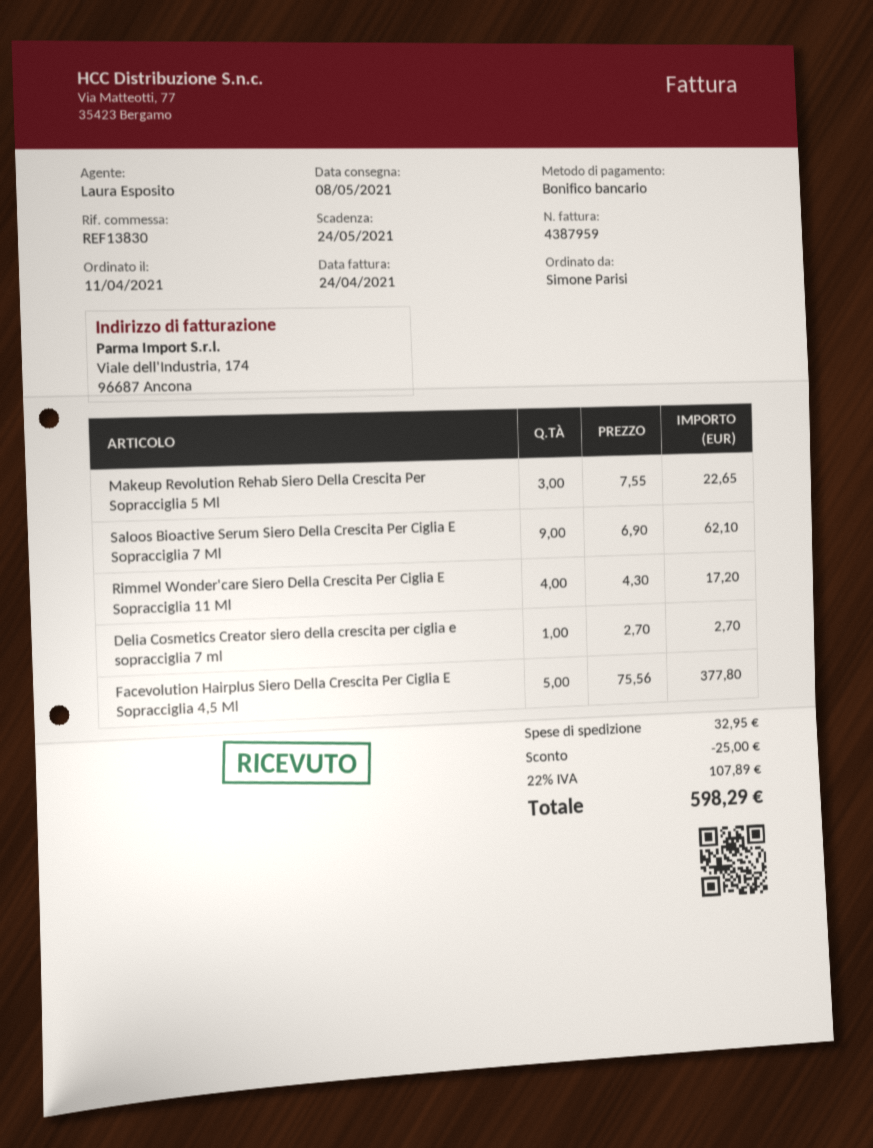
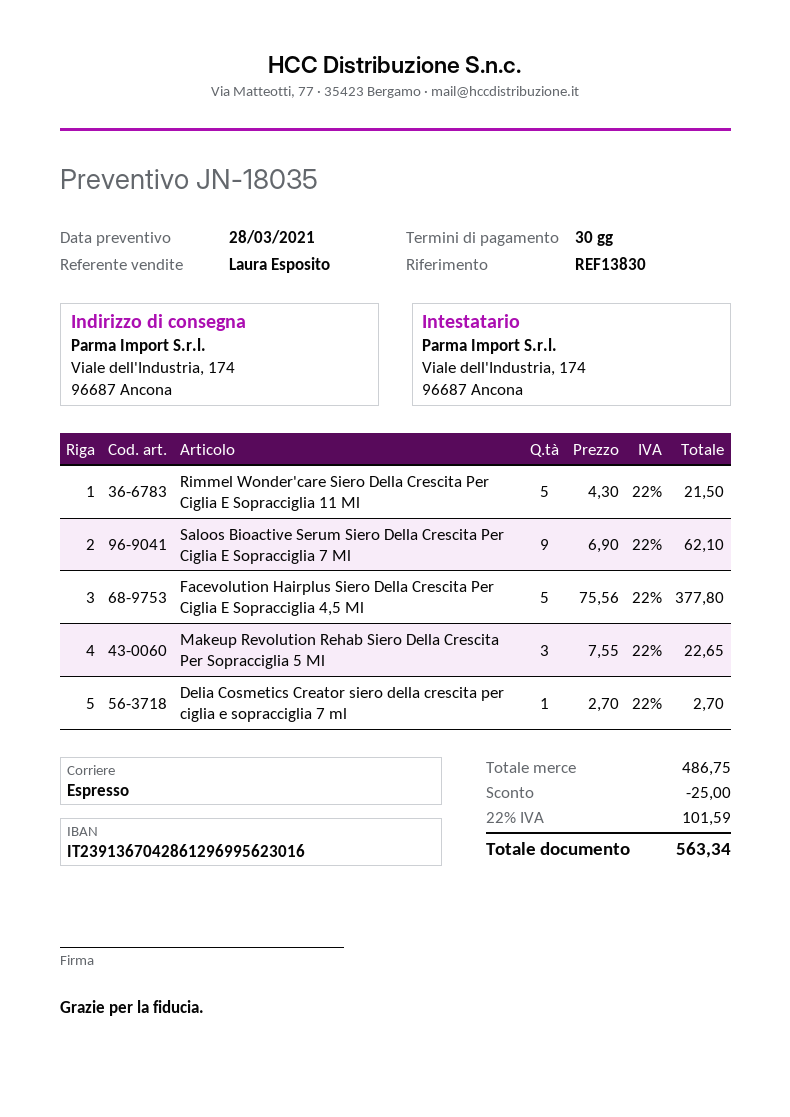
Rimmel Wonder'care Siero Della Crescita Per Ciglia E Sopracciglia 11 Ml: 4 x 4.30 = 17.20 -> 5 x 4.30 = 21.50
shipping: 32.95 -> none
tax: 22% = 107.89 -> 22% = 101.59
total: 598.29 -> 563.34

